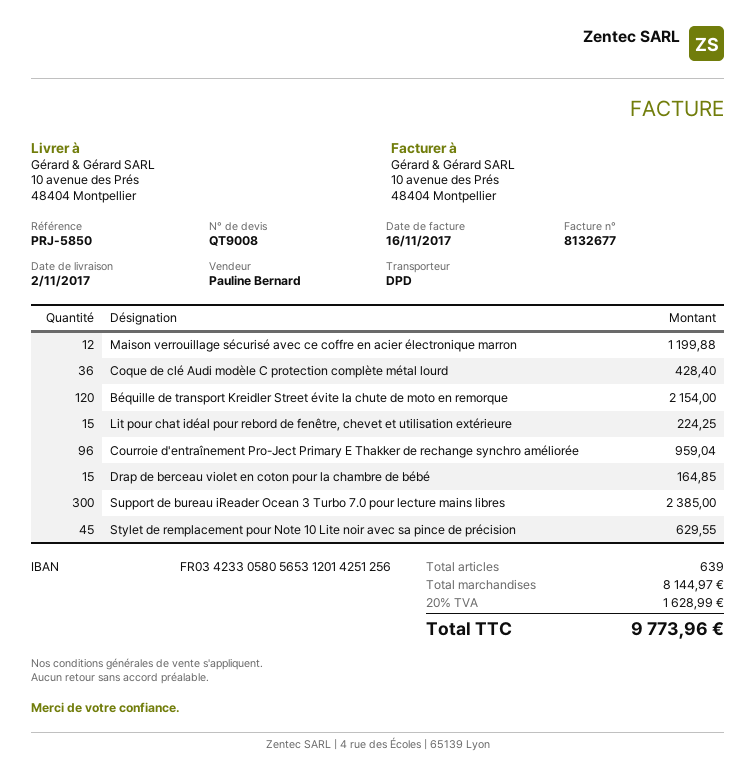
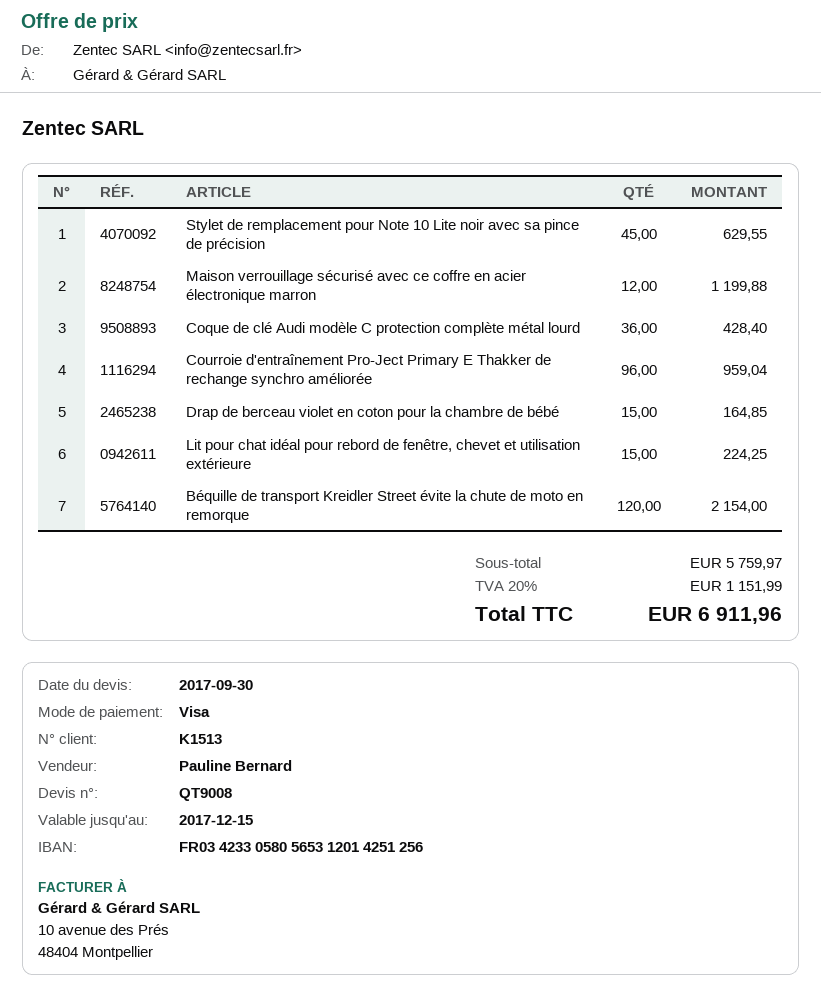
Support de bureau iReader Ocean 3 Turbo 7.0 pour lecture mains libres: 300 for 2385.00 -> none
subtotal: 8144.97 -> 5759.97
tax: 20% = 1628.99 -> 20% = 1151.99
total: 9773.96 -> 6911.96

